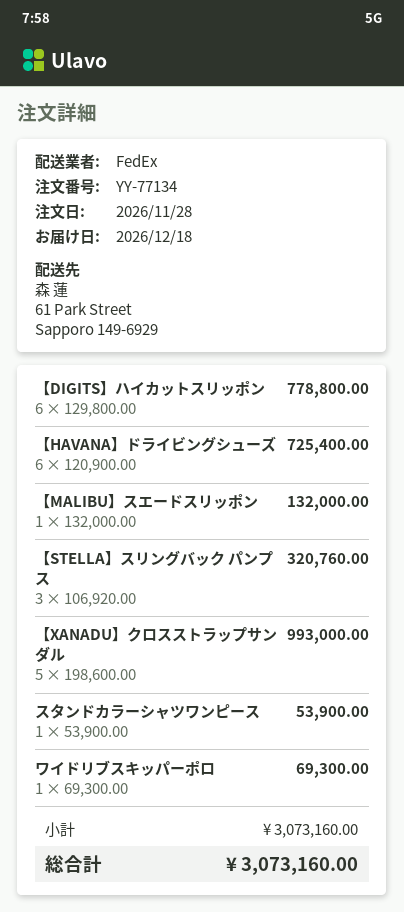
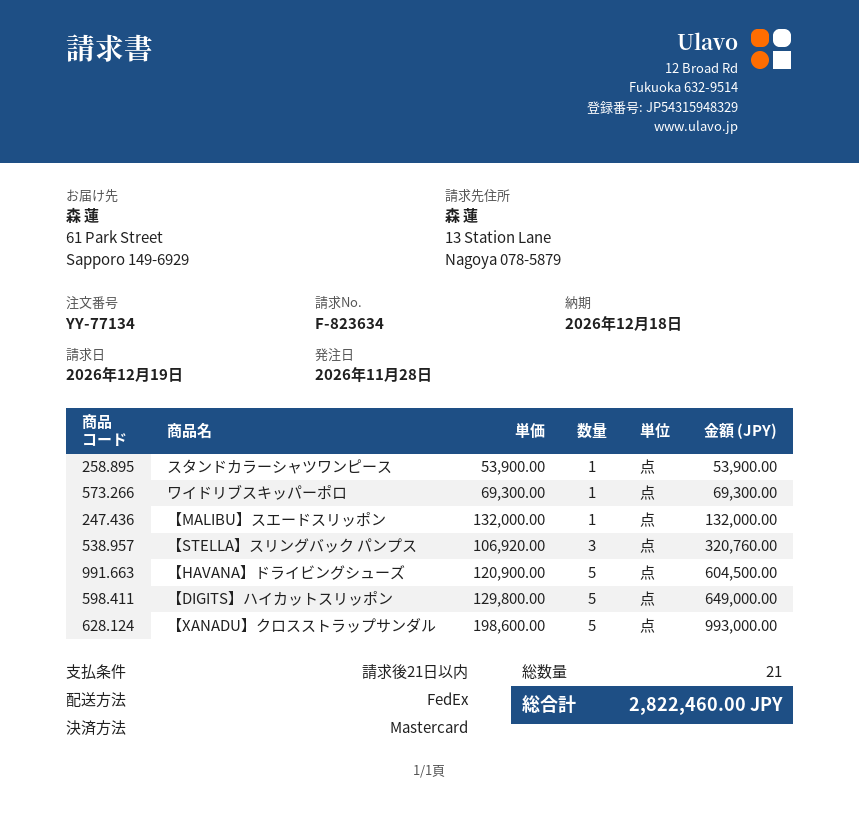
【DIGITS】ハイカットスリッポン: 6 x 129800.00 = 778800.00 -> 5 x 129800.00 = 649000.00
【HAVANA】ドライビングシューズ: 6 x 120900.00 = 725400.00 -> 5 x 120900.00 = 604500.00
total: 3073160.00 -> 2822460.00

